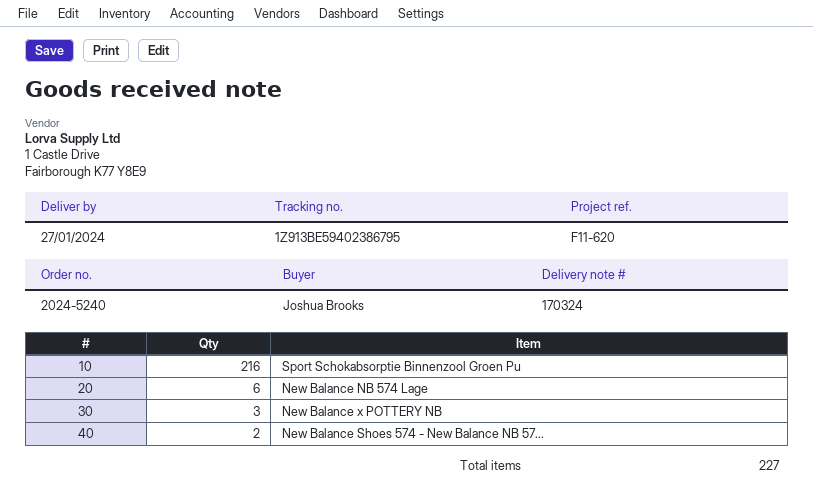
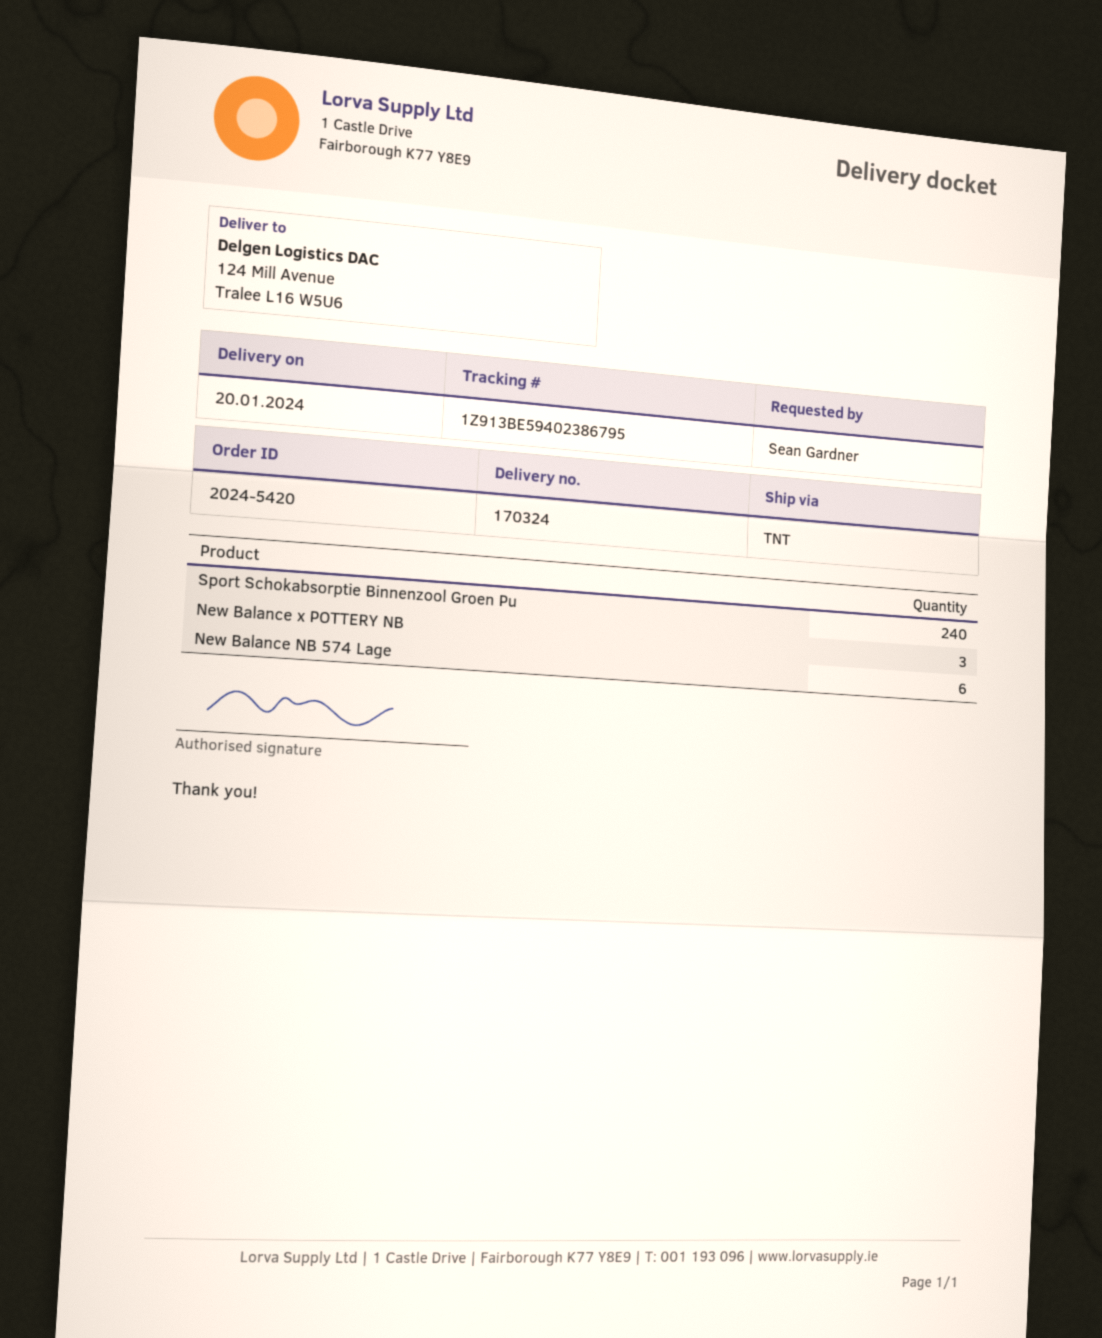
order number: 2024-5240 -> 2024-5420
delivery date: 2024-01-27 -> 2024-01-20
ordered by: Joshua Brooks -> Sean Gardner
Sport Schokabsorptie Binnenzool Groen Pu: 216 -> 240
New Balance Shoes 574 - New Balance NB 57...: 2 -> none

